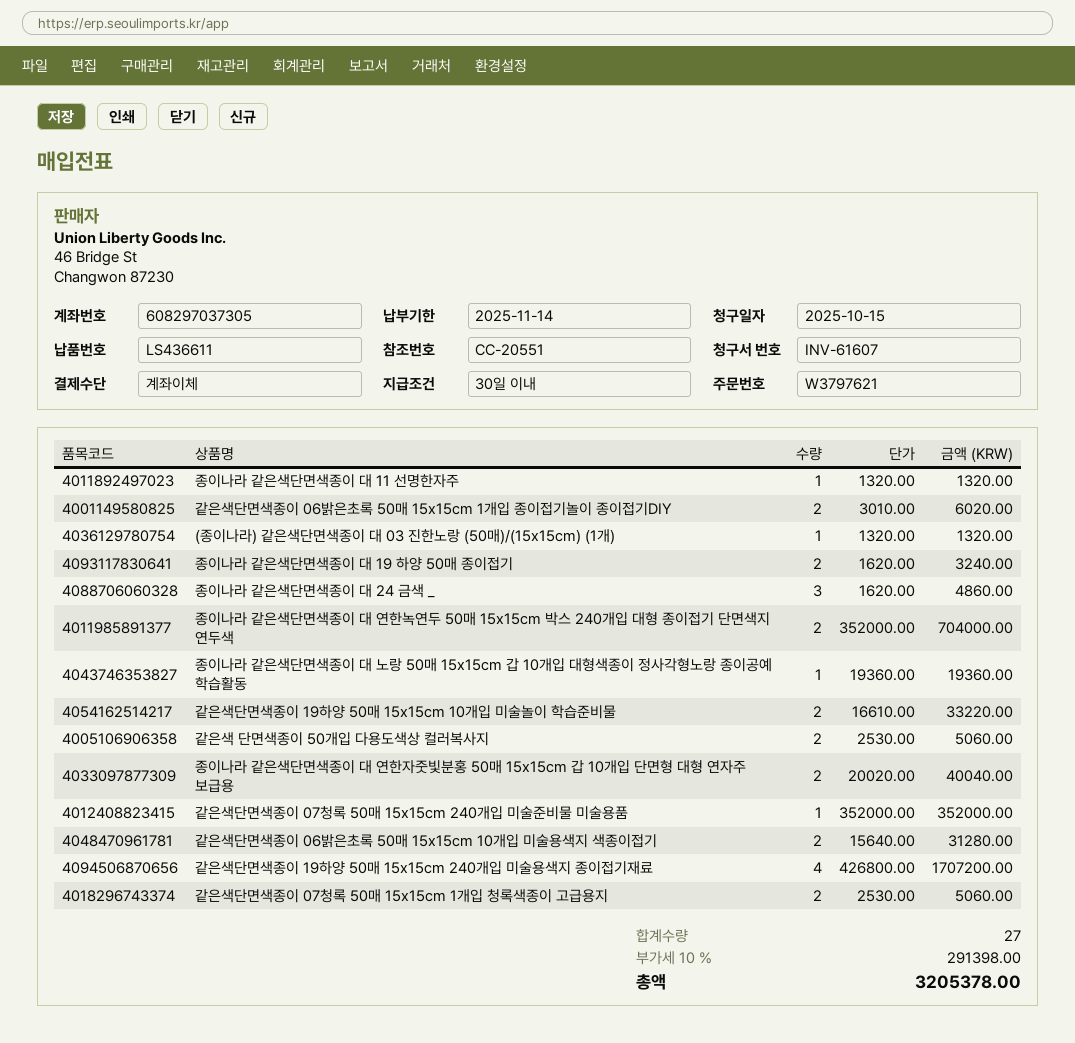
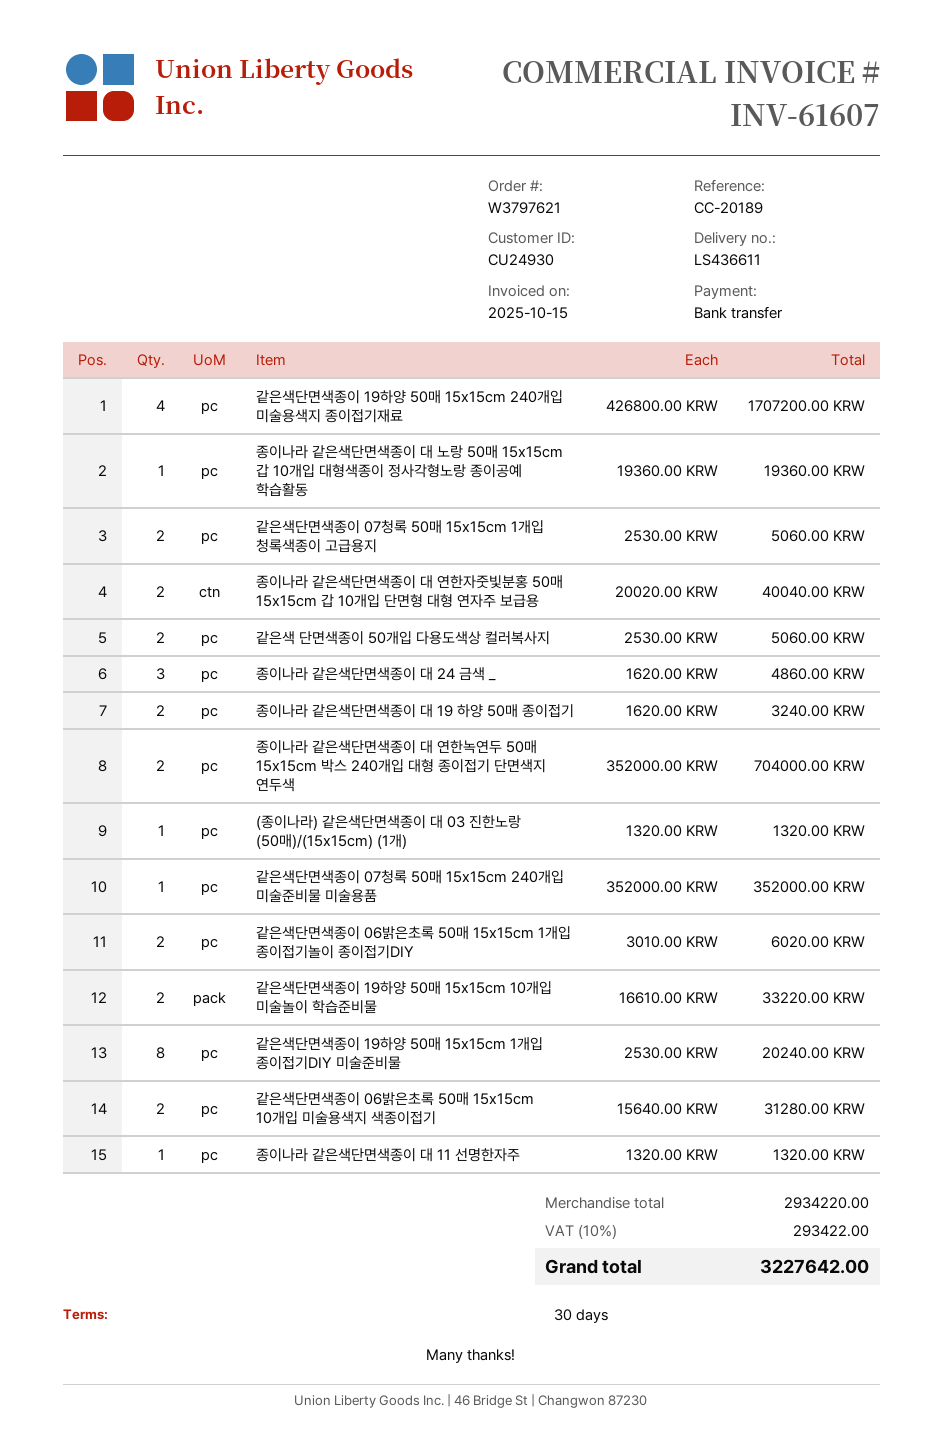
reference: CC-20551 -> CC-20189
같은색단면색종이 19하양 50매 15x15cm 1개입 종이접기DIY 미술준비물: none -> 8 x 2530.00 = 20240.00
tax: 10% = 291398.00 -> 10% = 293422.00
total: 3205378.00 -> 3227642.00

